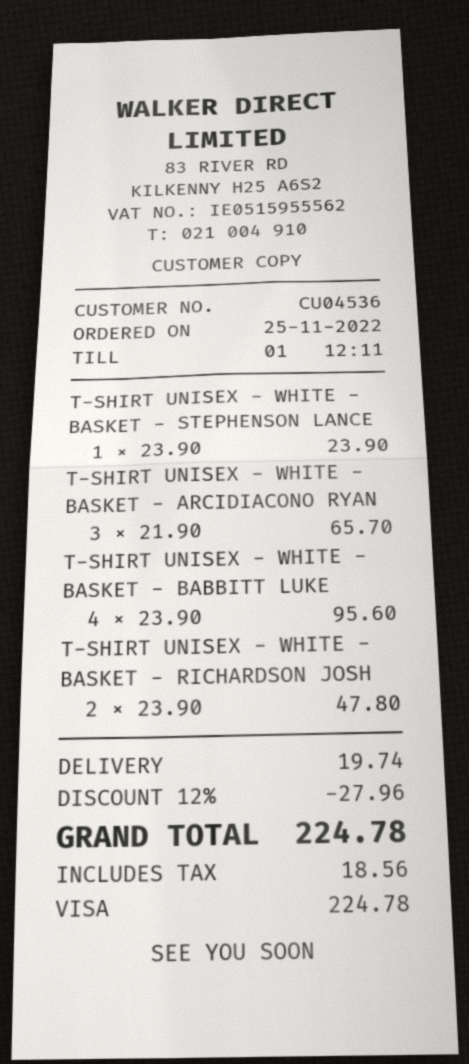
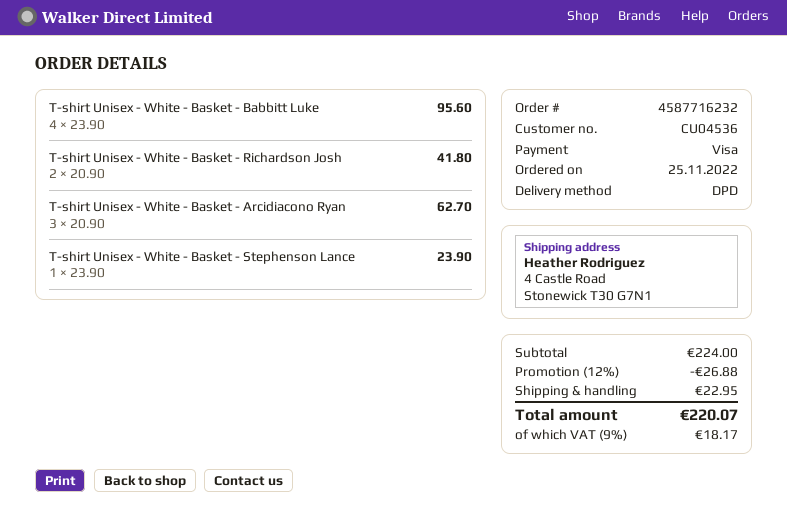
T-SHIRT UNISEX - WHITE - BASKET - ARCIDIACONO RYAN: 3 x 21.90 = 65.70 -> 3 x 20.90 = 62.70
T-SHIRT UNISEX - WHITE - BASKET - RICHARDSON JOSH: 2 x 23.90 = 47.80 -> 2 x 20.90 = 41.80
discount: 12% = 27.96 -> 12% = 26.88
shipping: 19.74 -> 22.95
tax: 18.56 -> 18.17
total: 224.78 -> 220.07

